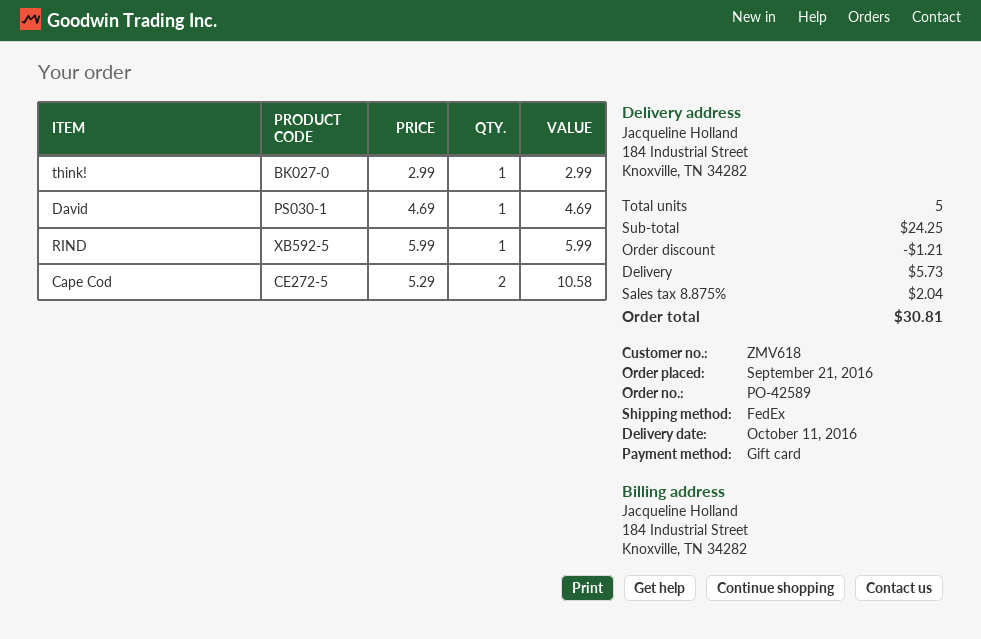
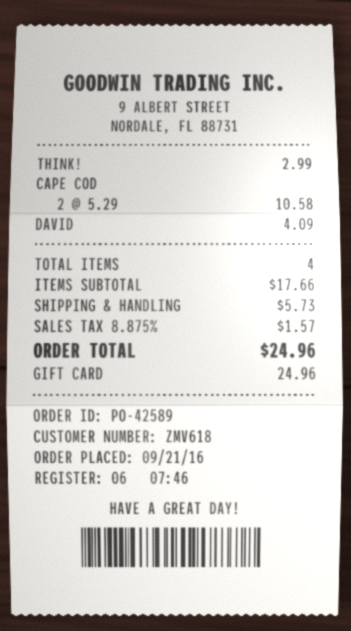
David: 1 x 4.69 = 4.69 -> 1 x 4.09 = 4.09
RIND: 1 x 5.99 = 5.99 -> none
total quantity: 5 -> 4
subtotal: 24.25 -> 17.66
discount: 1.21 -> none
tax: 8.875% = 2.04 -> 8.875% = 1.57
total: 30.81 -> 24.96

